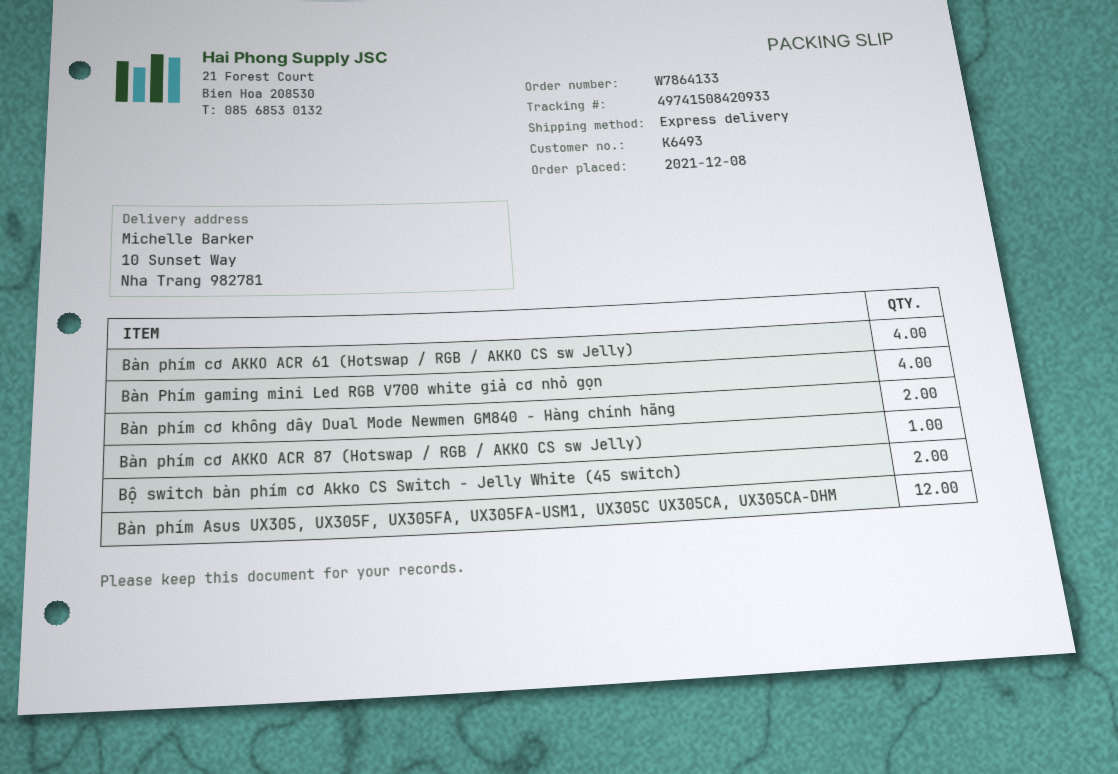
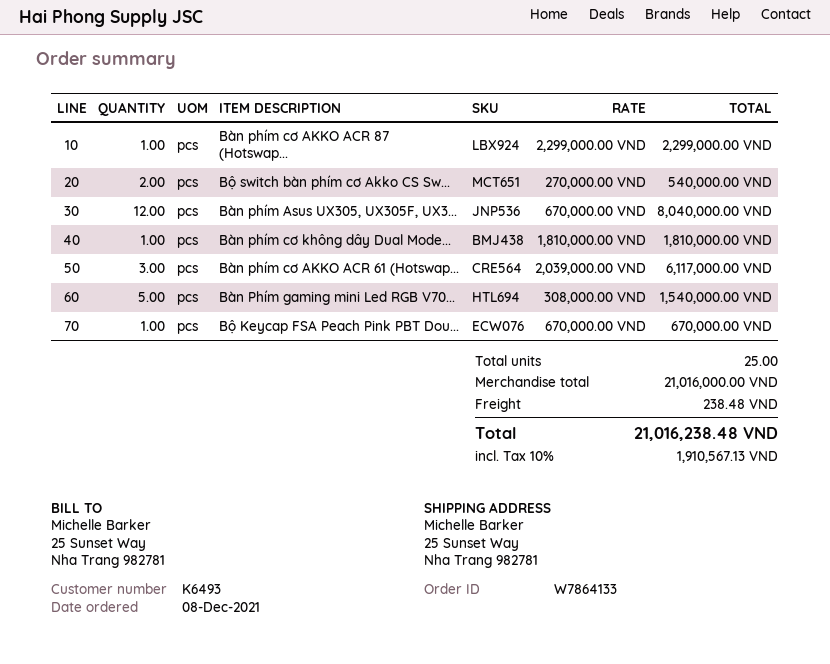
ship to: 10 Sunset Way, Nha Trang 982781 -> 25 Sunset Way, Nha Trang 982781
Bàn phím cơ AKKO ACR 61 (Hotswap / RGB / AKKO CS sw Jelly): 4 -> 3
Bàn Phím gaming mini Led RGB V700 white giả cơ nhỏ gọn: 4 -> 5
Bàn phím cơ không dây Dual Mode Newmen GM840 - Hàng chính hãng: 2 -> 1
Bộ Keycap FSA Peach Pink PBT Dou...: none -> 1

